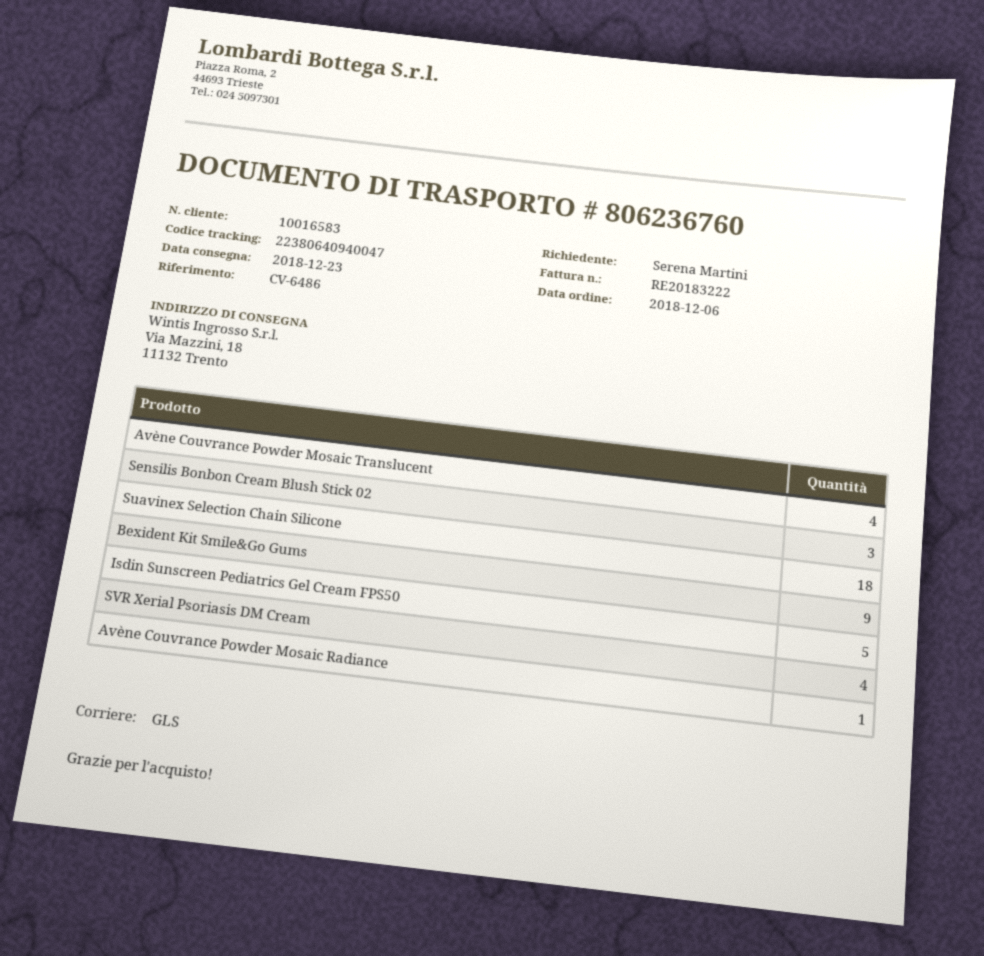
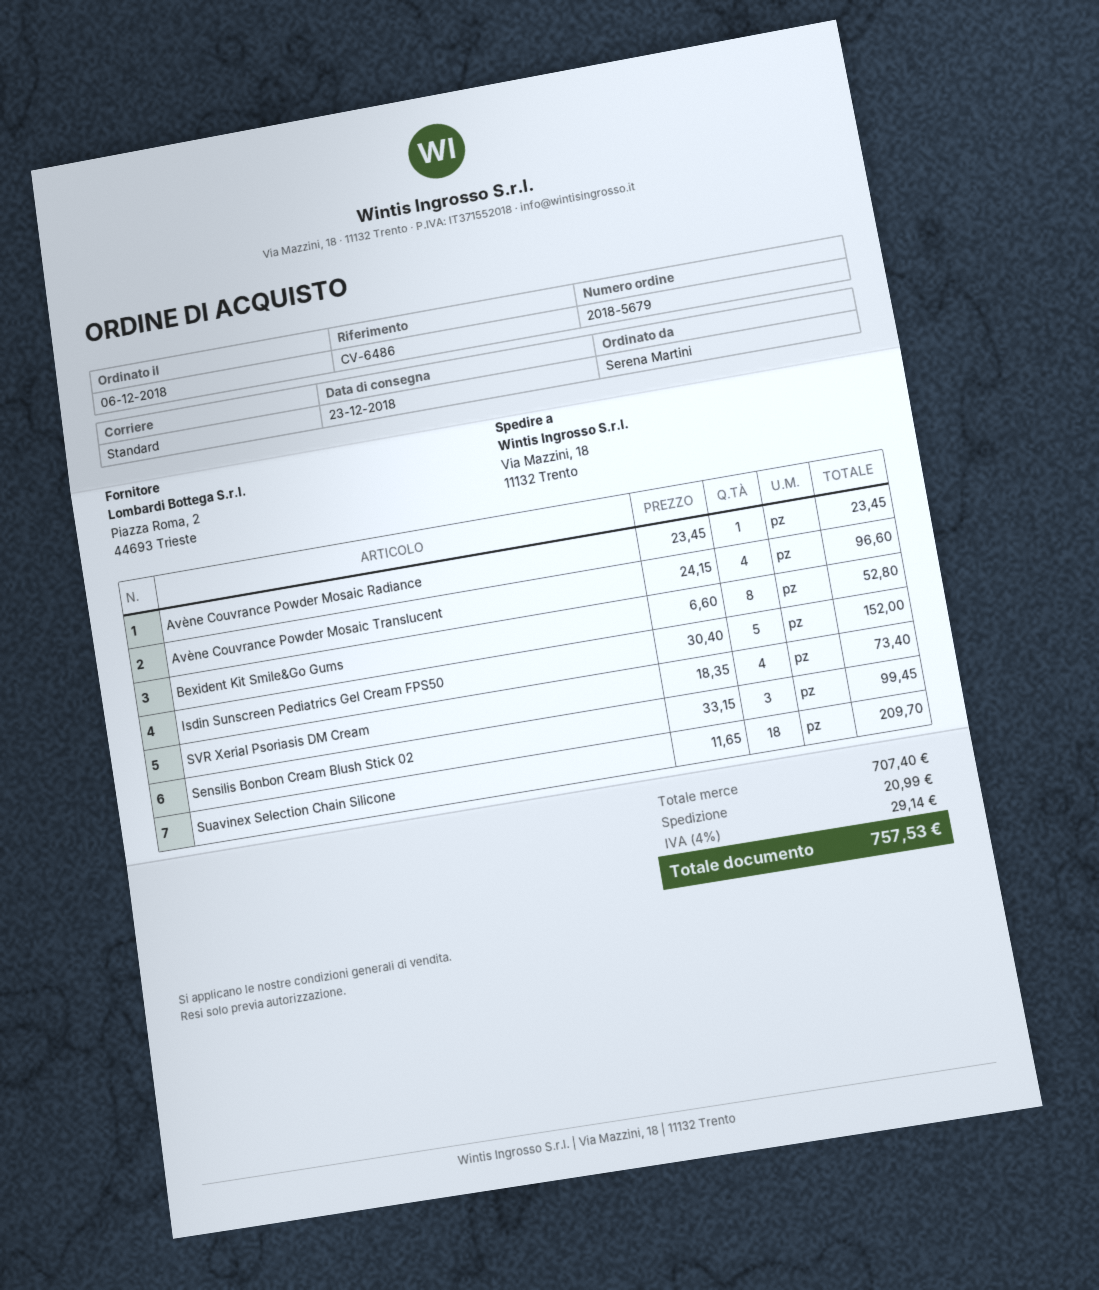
shipping method: GLS -> standard
Bexident Kit Smile&Go Gums: 9 -> 8

